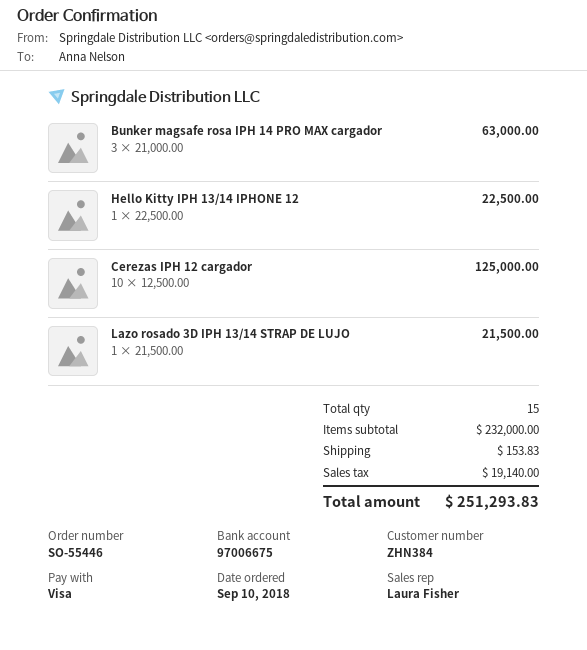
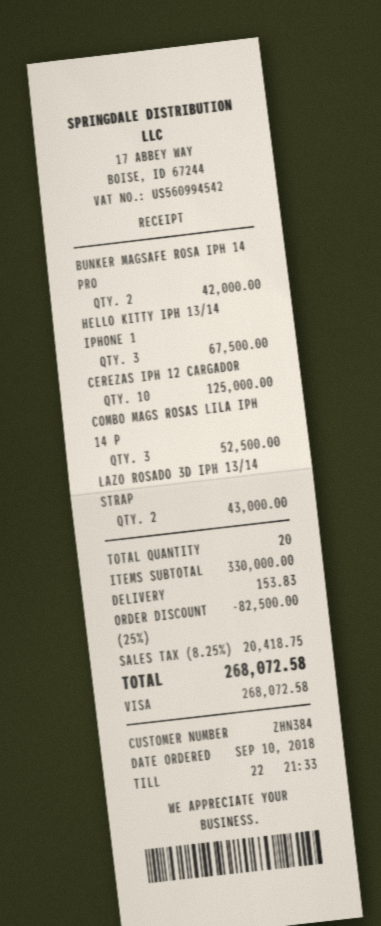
Bunker magsafe rosa IPH 14 PRO MAX cargador: 3 for 63000.00 -> 2 for 42000.00
Hello Kitty IPH 13/14 IPHONE 12: 1 for 22500.00 -> 3 for 67500.00
Lazo rosado 3D IPH 13/14 STRAP DE LUJO: 1 for 21500.00 -> 2 for 43000.00
COMBO MAGS ROSAS LILA IPH 14 P: none -> 3 for 52500.00
total quantity: 15 -> 20
subtotal: 232000.00 -> 330000.00
discount: none -> 25% = 82500.00
tax: 19140.00 -> 20418.75
total: 251293.83 -> 268072.58

